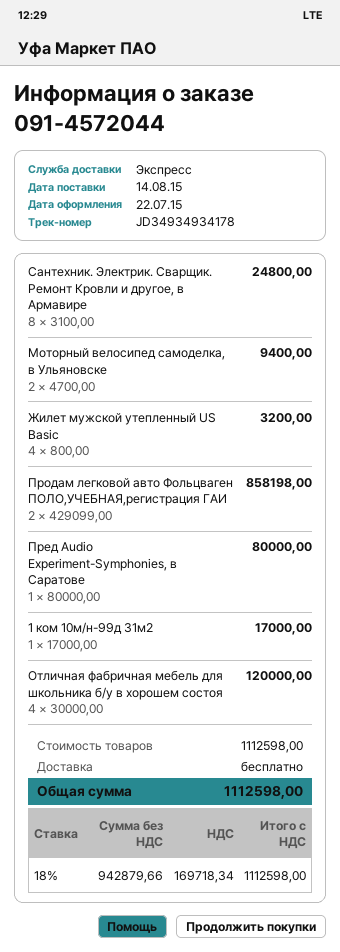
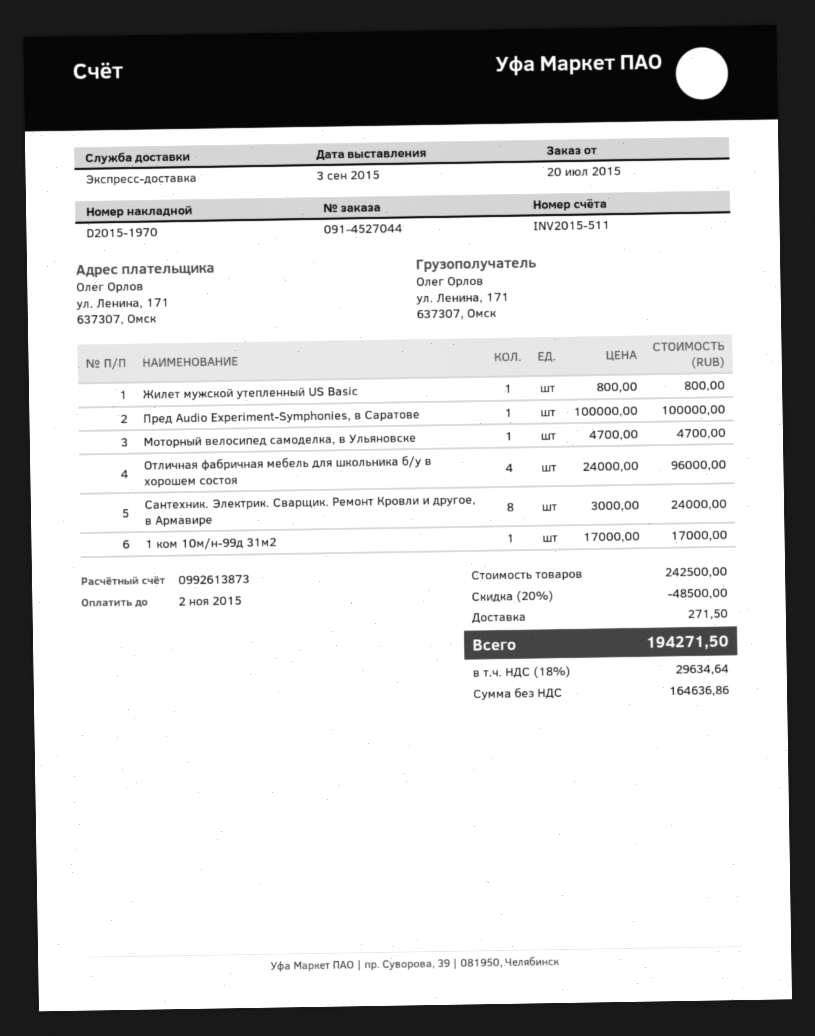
order number: 091-4572044 -> 091-4527044
order date: 2015-07-22 -> 2015-07-20
Сантехник. Электрик. Сварщик. Ремонт Кровли и другое, в Армавире: 8 x 3100.00 = 24800.00 -> 8 x 3000.00 = 24000.00
Моторный велосипед самоделка, в Ульяновске: 2 x 4700.00 = 9400.00 -> 1 x 4700.00 = 4700.00
Жилет мужской утепленный US Basic: 4 x 800.00 = 3200.00 -> 1 x 800.00 = 800.00
Продам легковой авто Фольцваген ПОЛО,УЧЕБНАЯ,регистрация ГАИ: 2 x 429099.00 = 858198.00 -> none
Пред Audio Experiment-Symphonies, в Саратове: 1 x 80000.00 = 80000.00 -> 1 x 100000.00 = 100000.00
Отличная фабричная мебель для школьника б/у в хорошем состоя: 4 x 30000.00 = 120000.00 -> 4 x 24000.00 = 96000.00
subtotal: 1112598.00 -> 242500.00
discount: none -> 20% = 48500.00
shipping: 0.00 -> 271.50
net: 942879.66 -> 164636.86
tax: 18% = 169718.34 -> 18% = 29634.64
total: 1112598.00 -> 194271.50

